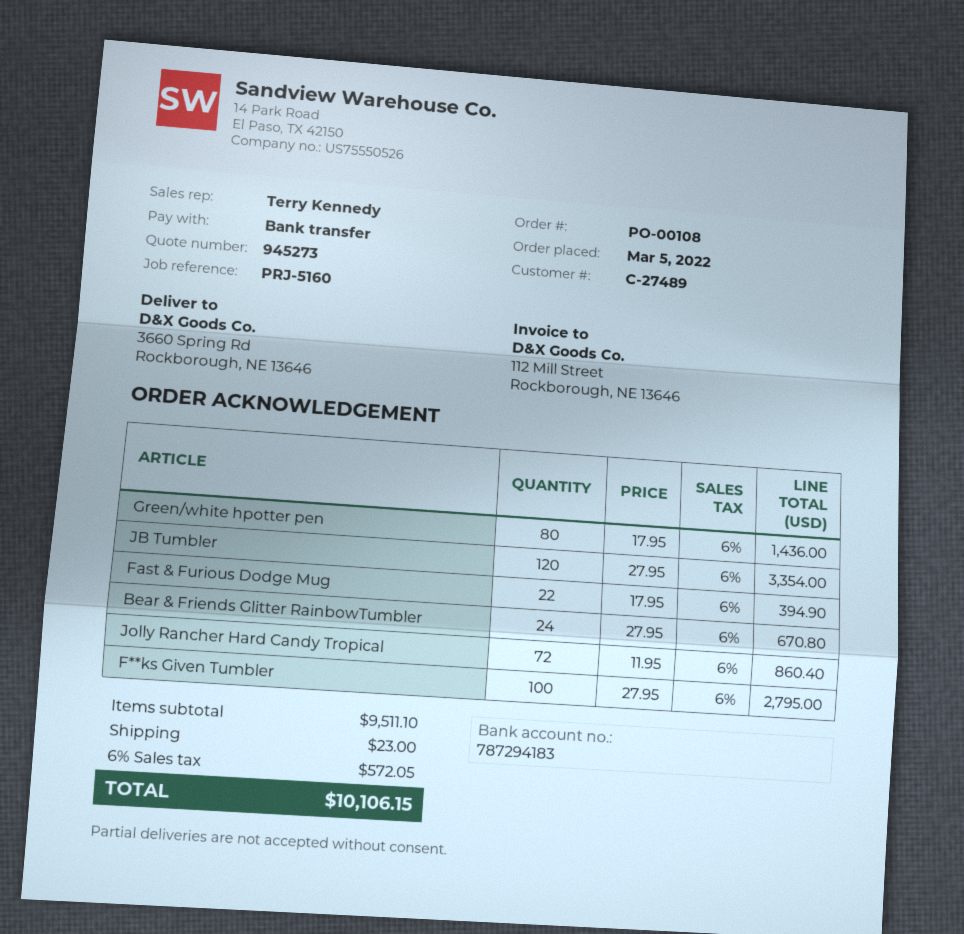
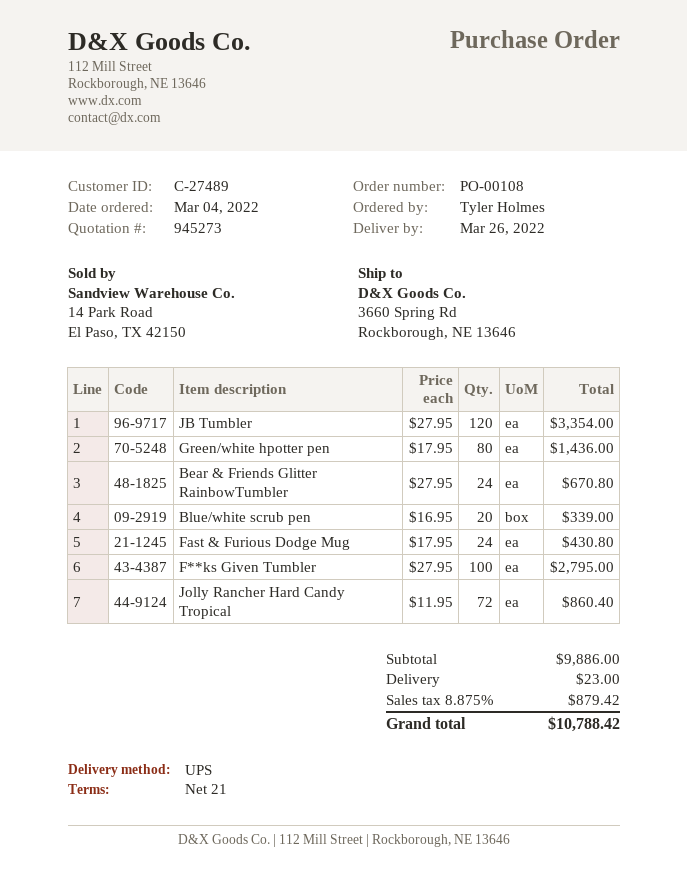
order date: 2022-03-05 -> 2022-03-04
Fast & Furious Dodge Mug: 22 x 17.95 = 394.90 -> 24 x 17.95 = 430.80
Blue/white scrub pen: none -> 20 x 16.95 = 339.00
subtotal: 9511.10 -> 9886.00
tax: 6% = 572.05 -> 8.875% = 879.42
total: 10106.15 -> 10788.42

